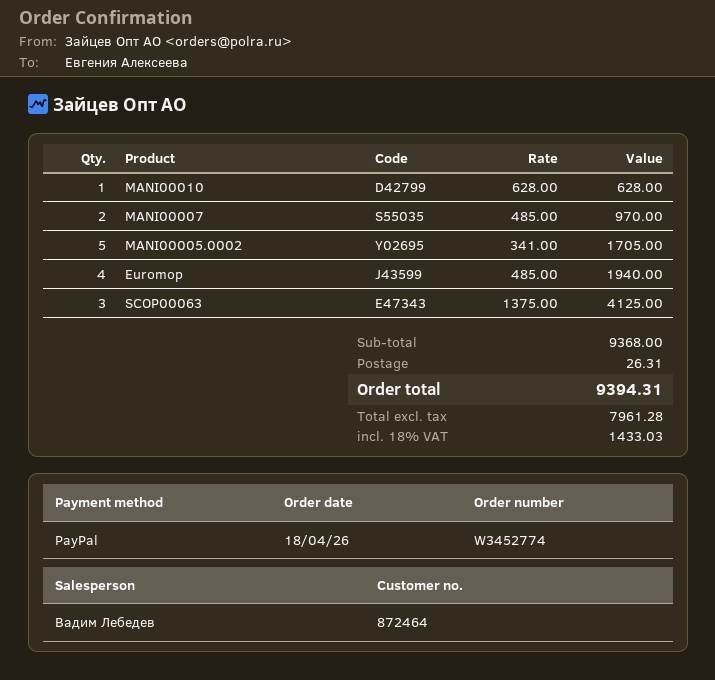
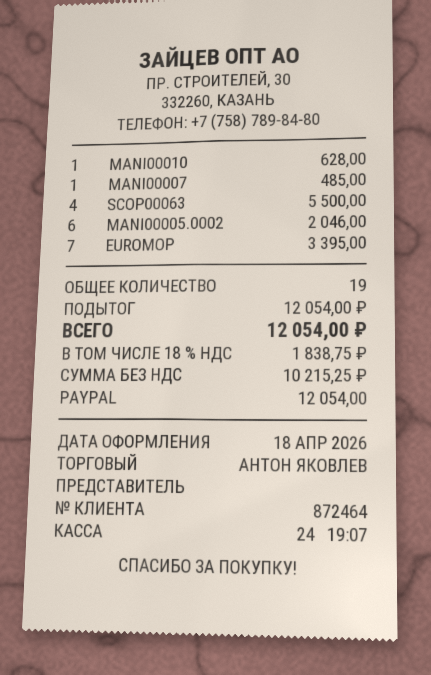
sales rep: Вадим Лебедев -> АНТОН ЯКОВЛЕВ
MANI00007: 2 for 970.00 -> 1 for 485.00
MANI00005.0002: 5 for 1705.00 -> 6 for 2046.00
Euromop: 4 for 1940.00 -> 7 for 3395.00
SCOP00063: 3 for 4125.00 -> 4 for 5500.00
subtotal: 9368.00 -> 12054.00
shipping: 26.31 -> none
net: 7961.28 -> 10215.25
tax: 18% = 1433.03 -> 18% = 1838.75
total: 9394.31 -> 12054.00

